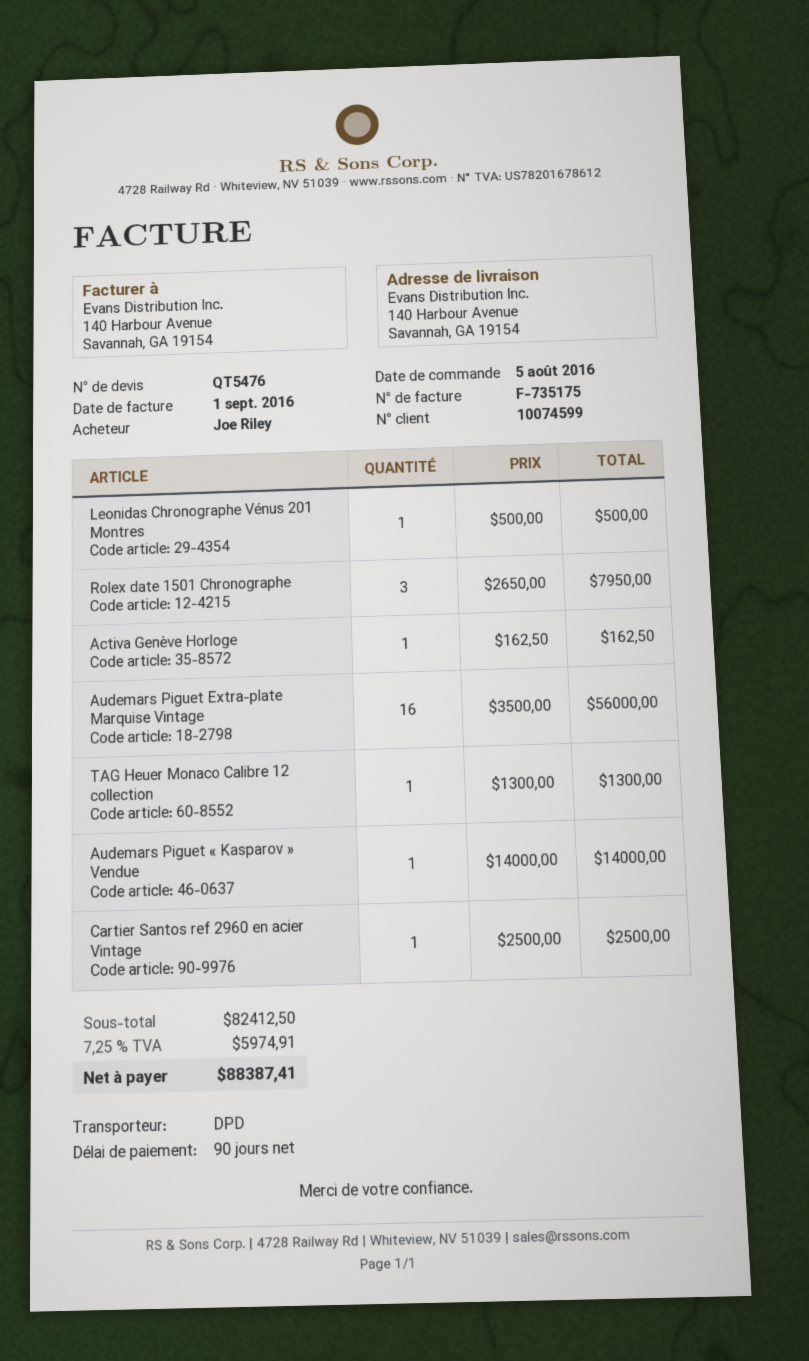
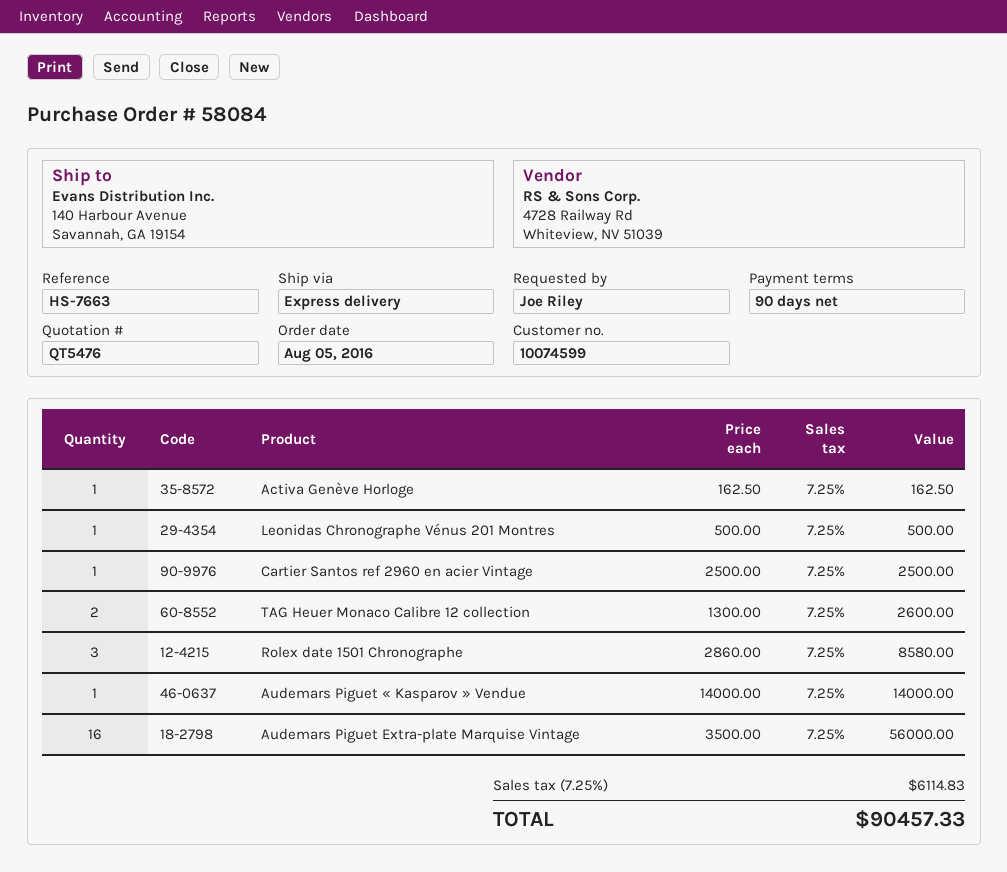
shipping method: DPD -> express
Rolex date 1501 Chronographe: 3 x 2650.00 = 7950.00 -> 3 x 2860.00 = 8580.00
TAG Heuer Monaco Calibre 12 collection: 1 x 1300.00 = 1300.00 -> 2 x 1300.00 = 2600.00
tax: 7.25% = 5974.91 -> 7.25% = 6114.83
total: 88387.41 -> 90457.33

